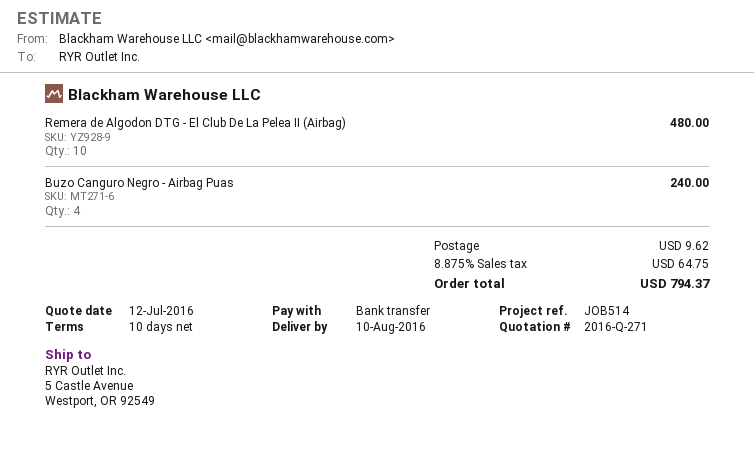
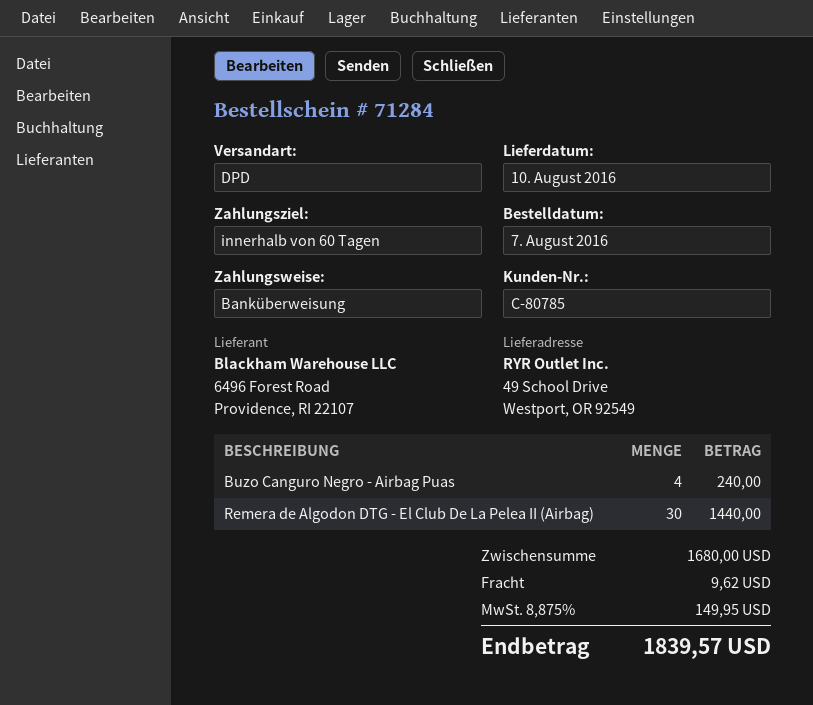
payment terms: 10 days -> 60 days
ship to: 5 Castle Avenue, Westport, OR 92549 -> 49 School Drive, Westport, OR 92549
Remera de Algodon DTG - El Club De La Pelea II (Airbag): 10 for 480.00 -> 30 for 1440.00
tax: 8.875% = 64.75 -> 8.875% = 149.95
total: 794.37 -> 1839.57

